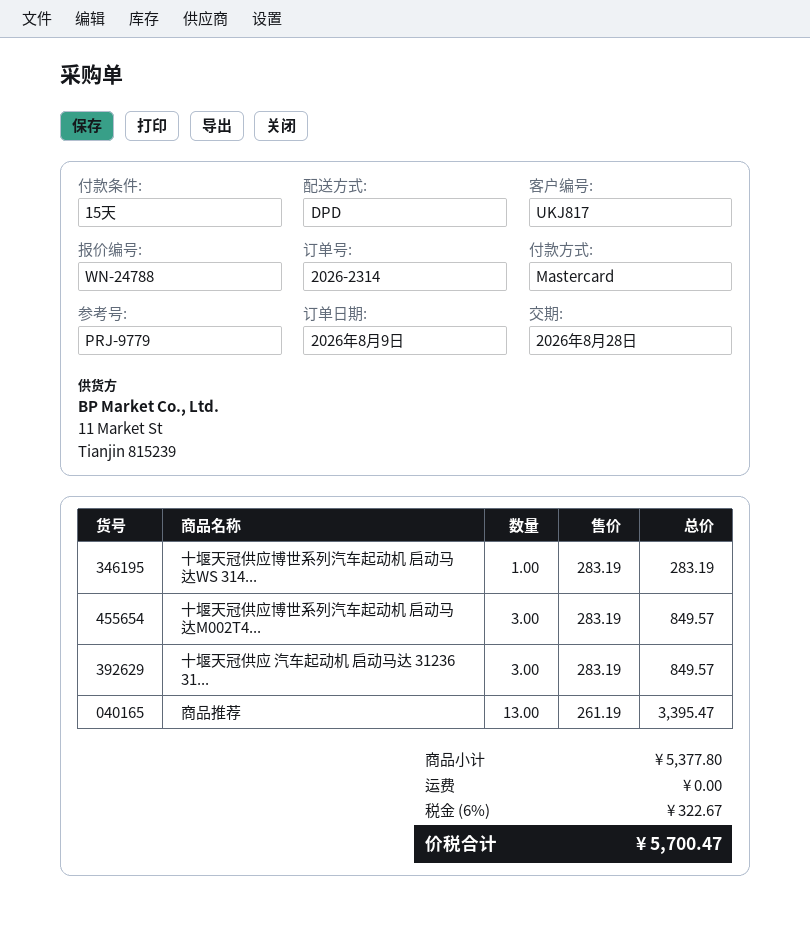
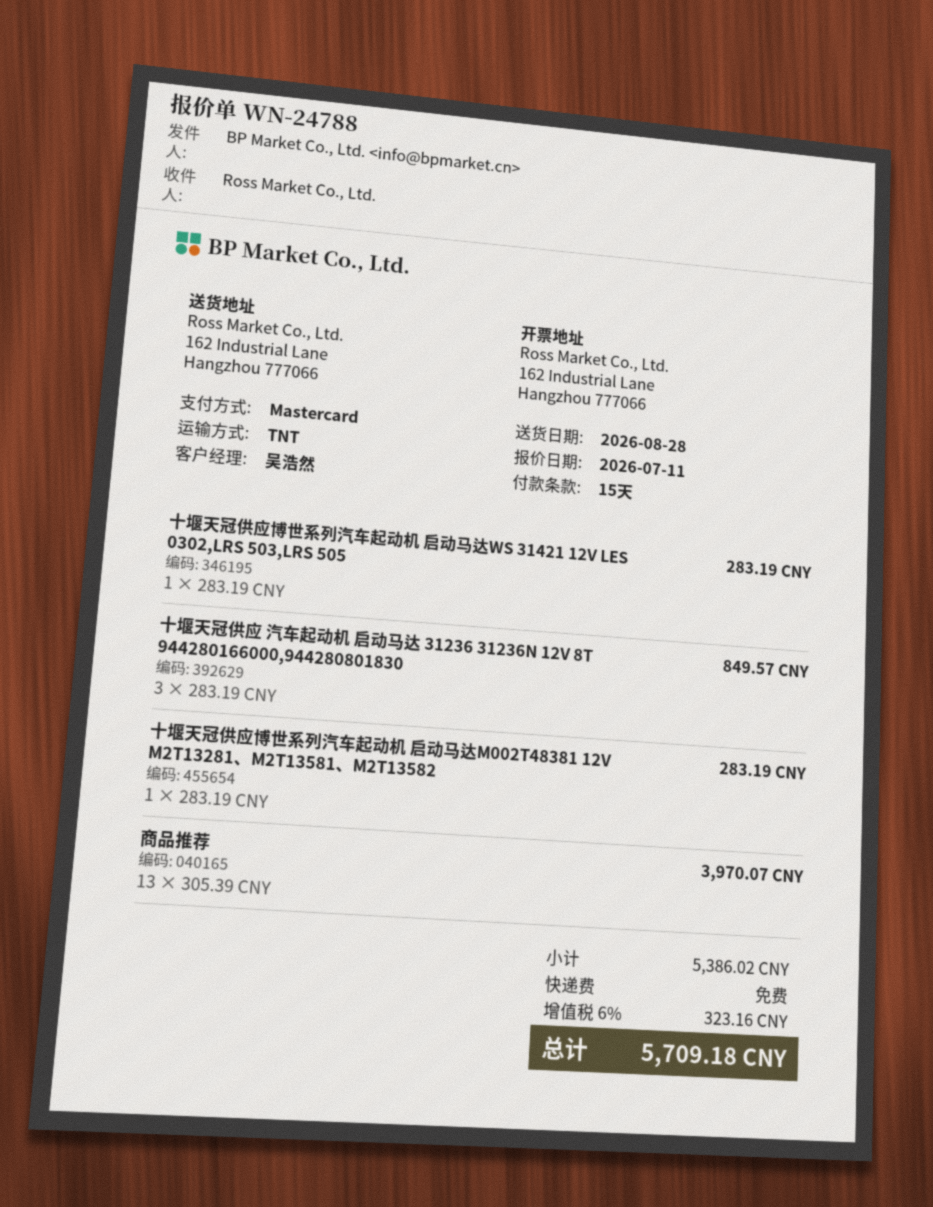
shipping method: DPD -> TNT
十堰天冠供应博世系列汽车起动机 启动马达M002T4...: 3 x 283.19 = 849.57 -> 1 x 283.19 = 283.19
商品推荐: 13 x 261.19 = 3395.47 -> 13 x 305.39 = 3970.07
subtotal: 5377.80 -> 5386.02
tax: 6% = 322.67 -> 6% = 323.16
total: 5700.47 -> 5709.18

